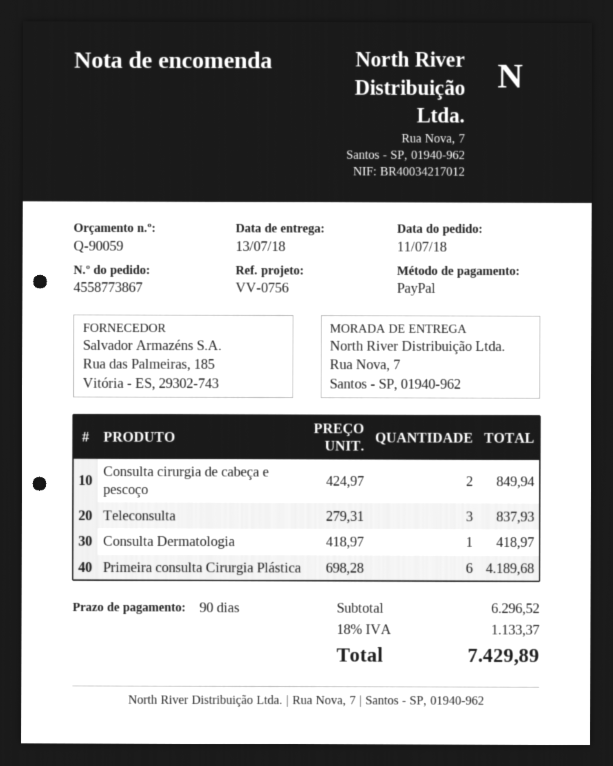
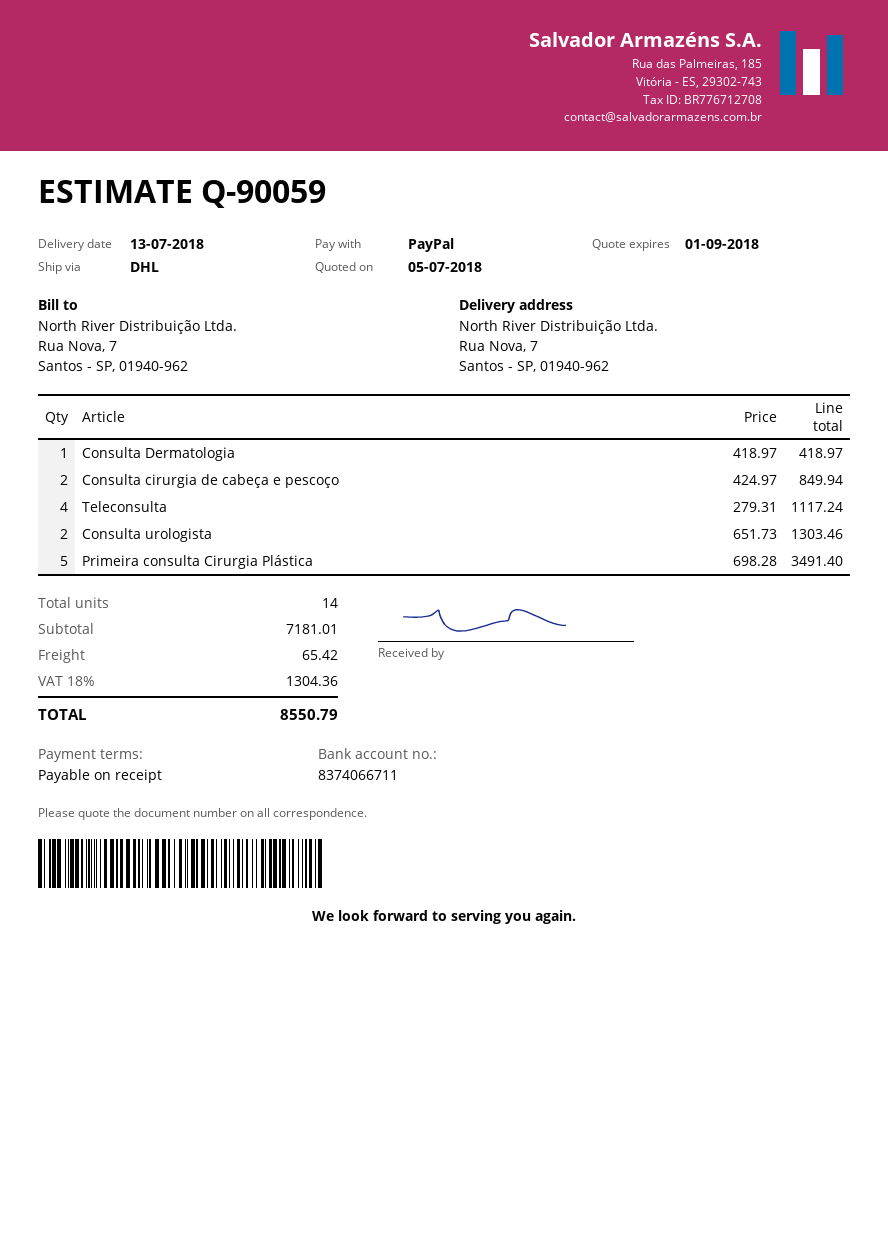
payment terms: 90 days -> on receipt
Teleconsulta: 3 x 279.31 = 837.93 -> 4 x 279.31 = 1117.24
Primeira consulta Cirurgia Plástica: 6 x 698.28 = 4189.68 -> 5 x 698.28 = 3491.40
Consulta urologista: none -> 2 x 651.73 = 1303.46
subtotal: 6296.52 -> 7181.01
shipping: none -> 65.42
tax: 18% = 1133.37 -> 18% = 1304.36
total: 7429.89 -> 8550.79

